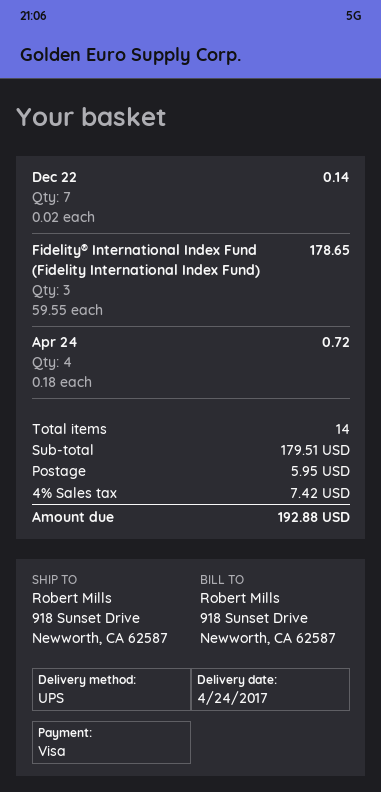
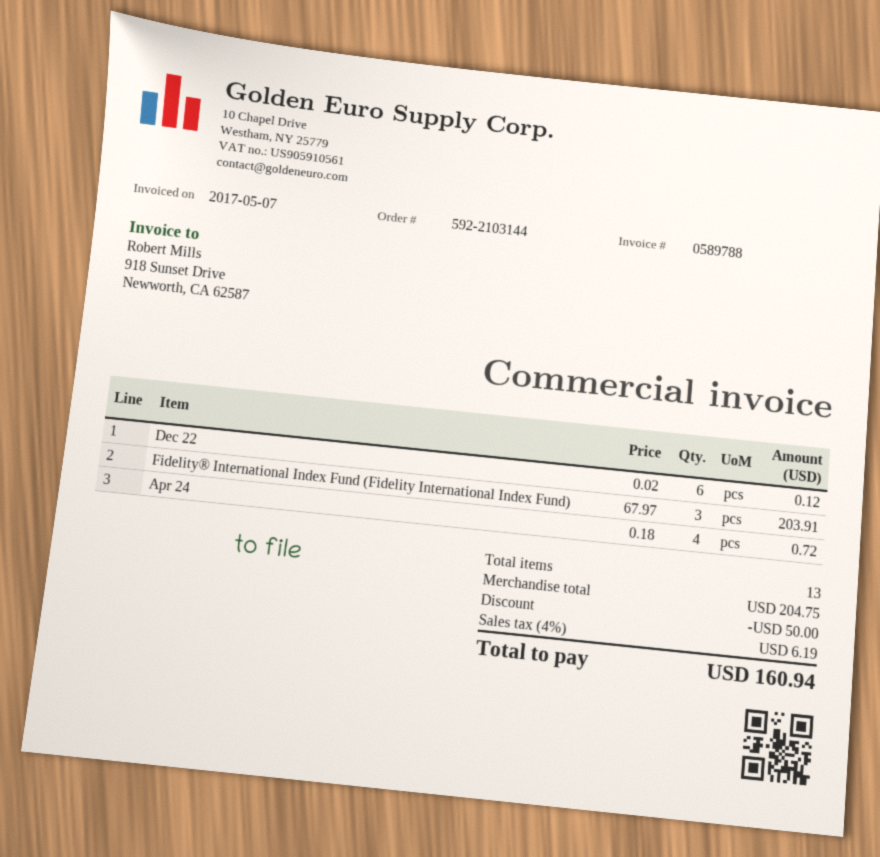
Dec 22: 7 x 0.02 = 0.14 -> 6 x 0.02 = 0.12
Fidelity® International Index Fund (Fidelity International Index Fund): 3 x 59.55 = 178.65 -> 3 x 67.97 = 203.91
total quantity: 14 -> 13
subtotal: 179.51 -> 204.75
discount: none -> 50.00
shipping: 5.95 -> none
tax: 4% = 7.42 -> 4% = 6.19
total: 192.88 -> 160.94

